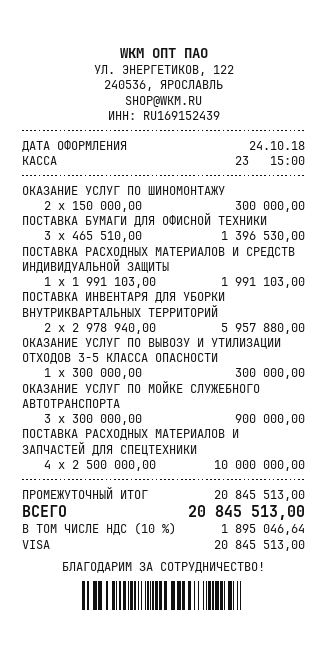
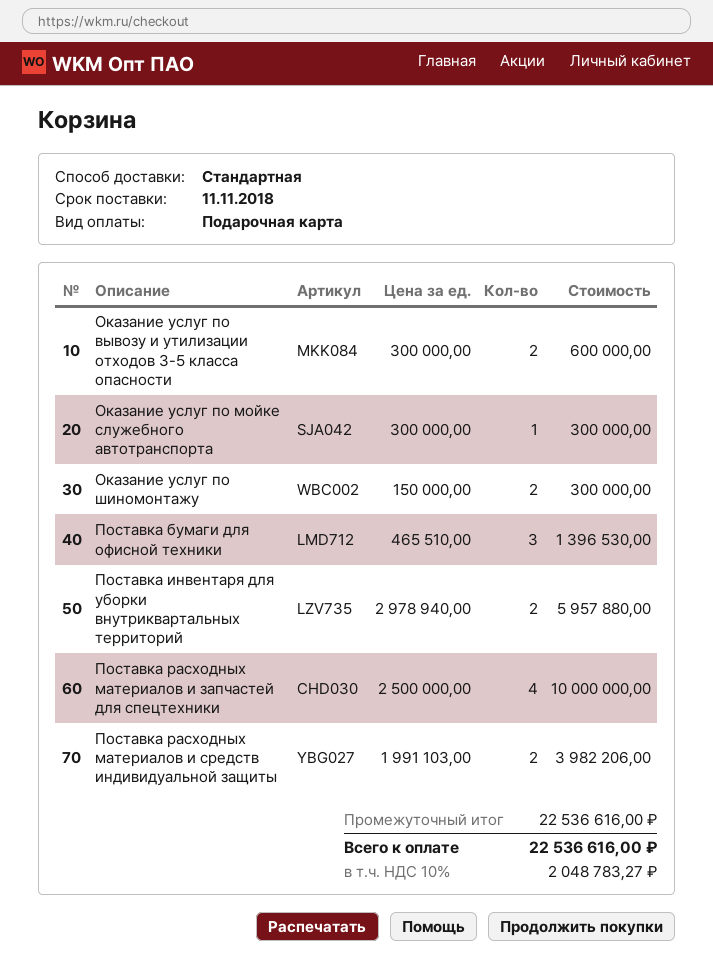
payment method: Visa -> gift card
ПОСТАВКА РАСХОДНЫХ МАТЕРИАЛОВ И СРЕДСТВ ИНДИВИДУАЛЬНОЙ ЗАЩИТЫ: 1 x 1991103.00 = 1991103.00 -> 2 x 1991103.00 = 3982206.00
ОКАЗАНИЕ УСЛУГ ПО ВЫВОЗУ И УТИЛИЗАЦИИ ОТХОДОВ 3-5 КЛАССА ОПАСНОСТИ: 1 x 300000.00 = 300000.00 -> 2 x 300000.00 = 600000.00
ОКАЗАНИЕ УСЛУГ ПО МОЙКЕ СЛУЖЕБНОГО АВТОТРАНСПОРТА: 3 x 300000.00 = 900000.00 -> 1 x 300000.00 = 300000.00
subtotal: 20845513.00 -> 22536616.00
tax: 10% = 1895046.64 -> 10% = 2048783.27
total: 20845513.00 -> 22536616.00

